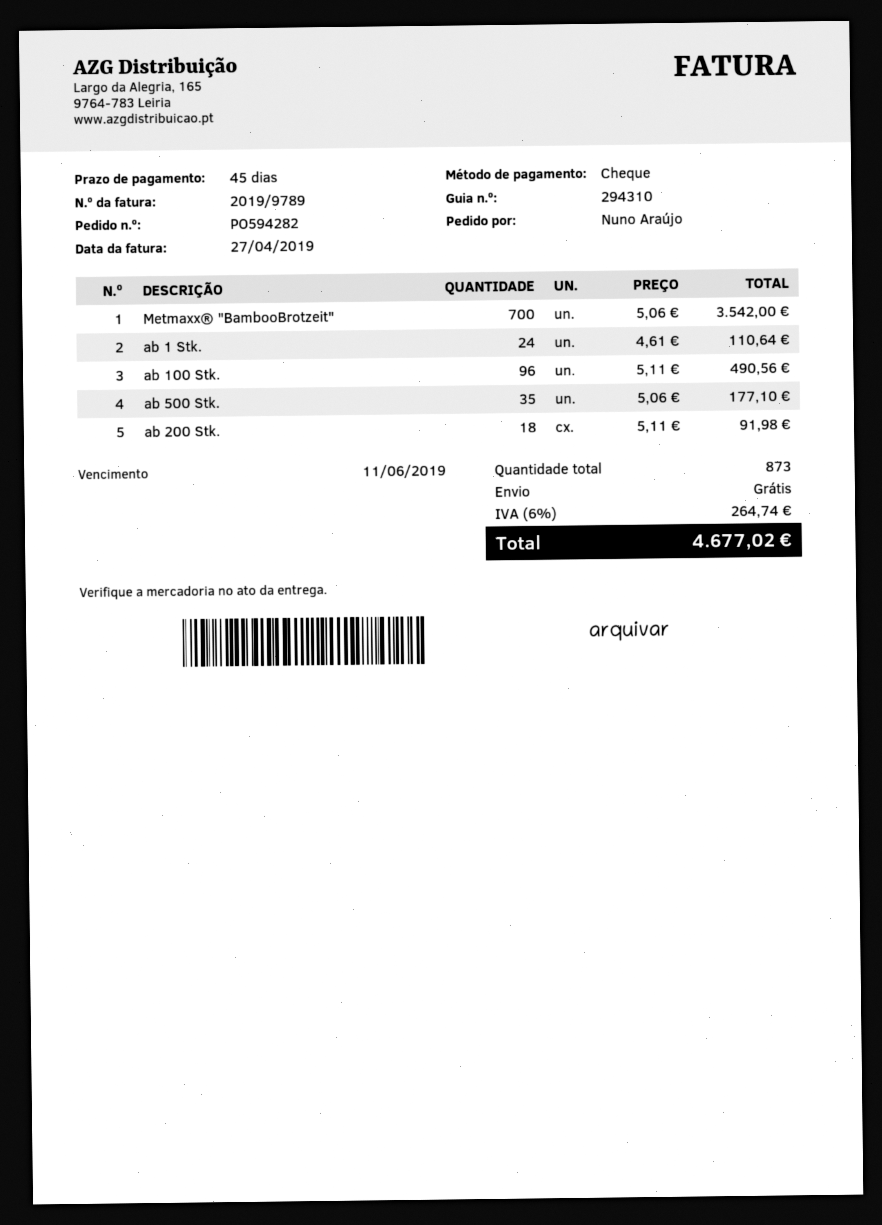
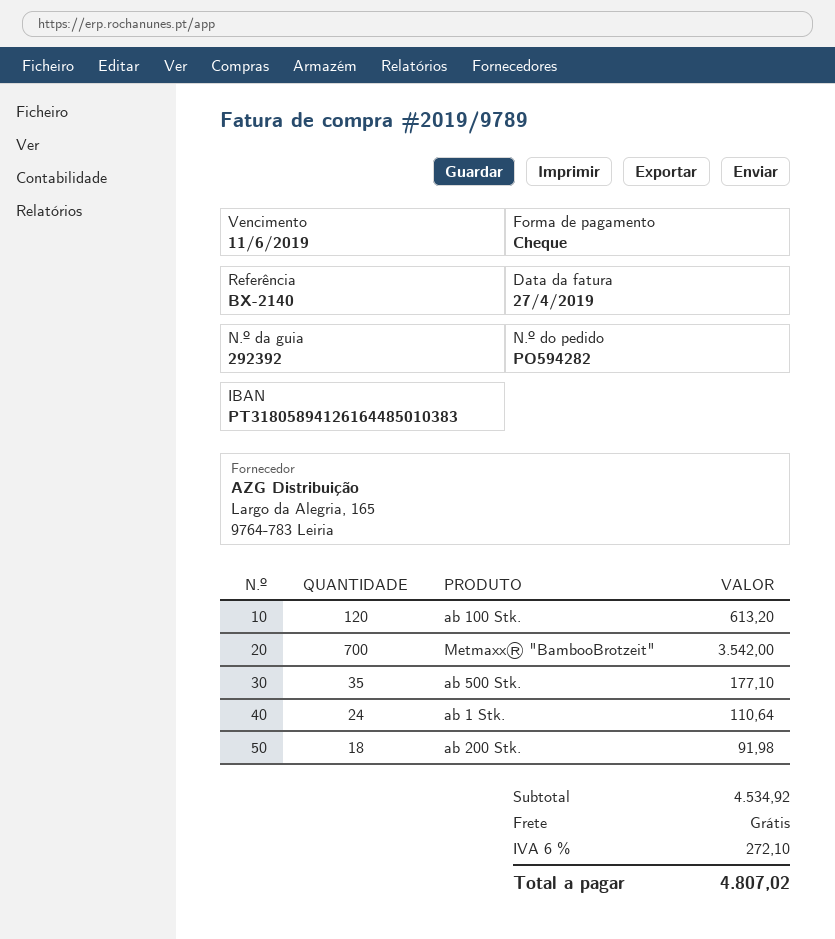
delivery note number: 294310 -> 292392
ab 100 Stk.: 96 for 490.56 -> 120 for 613.20
tax: 6% = 264.74 -> 6% = 272.10
total: 4677.02 -> 4807.02

